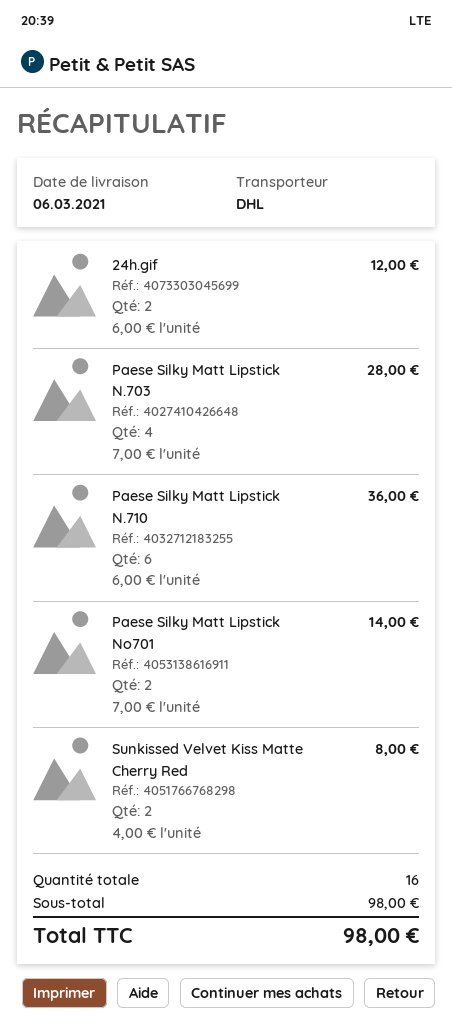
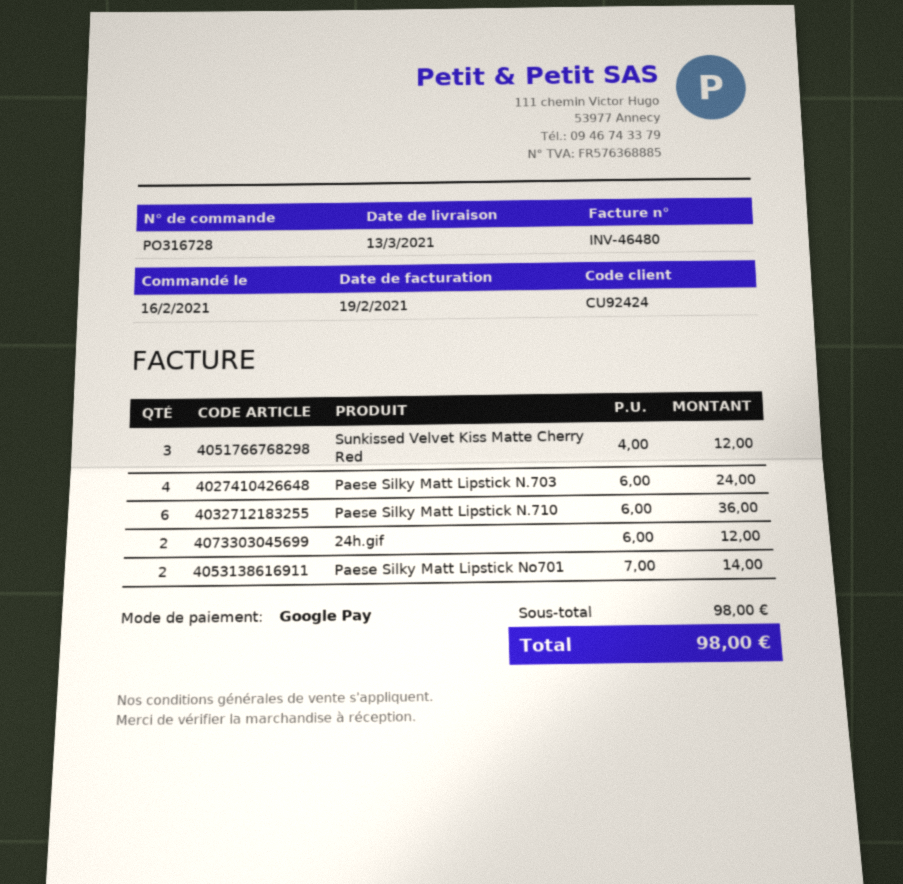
delivery date: 2021-03-06 -> 2021-03-13
Paese Silky Matt Lipstick N.703: 4 x 7.00 = 28.00 -> 4 x 6.00 = 24.00
Sunkissed Velvet Kiss Matte Cherry Red: 2 x 4.00 = 8.00 -> 3 x 4.00 = 12.00

